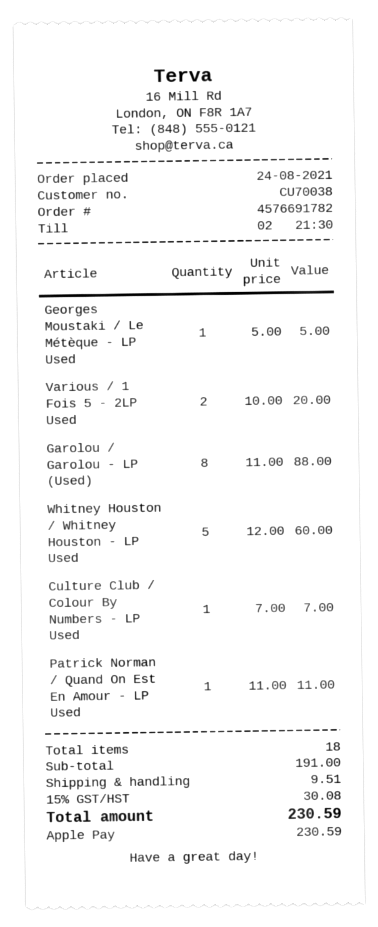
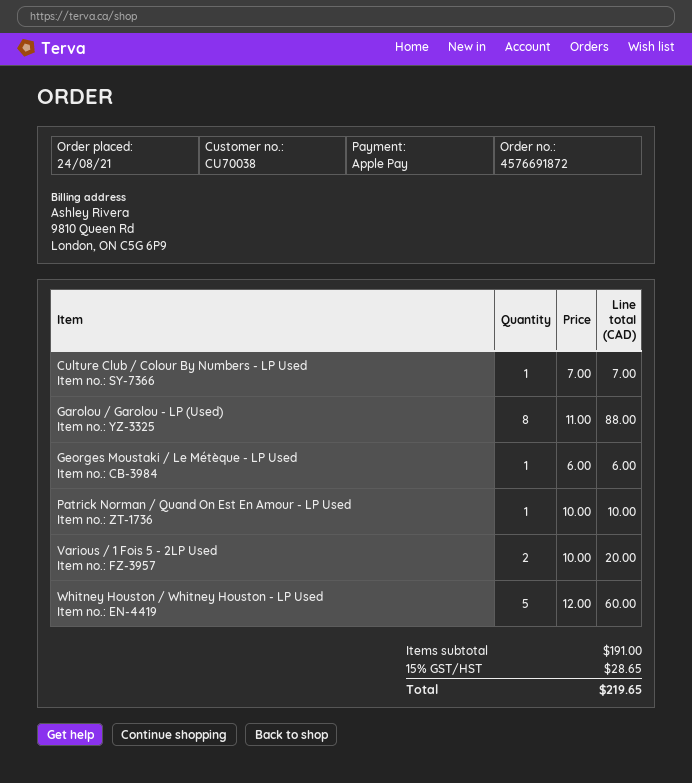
order number: 4576691782 -> 4576691872
Georges Moustaki / Le Métèque - LP Used: 1 x 5.00 = 5.00 -> 1 x 6.00 = 6.00
Patrick Norman / Quand On Est En Amour - LP Used: 1 x 11.00 = 11.00 -> 1 x 10.00 = 10.00
shipping: 9.51 -> none
tax: 15% = 30.08 -> 15% = 28.65
total: 230.59 -> 219.65

